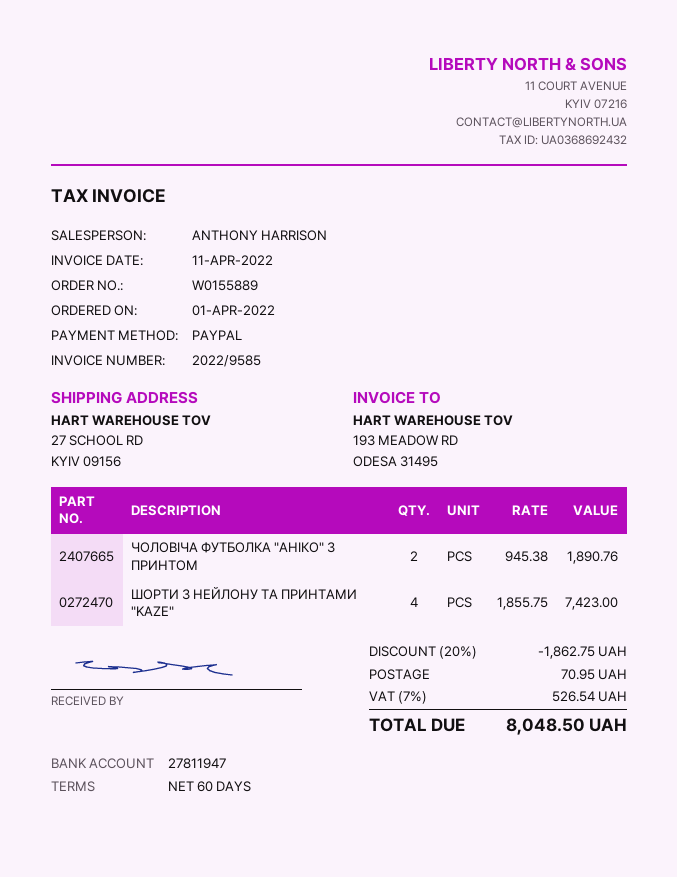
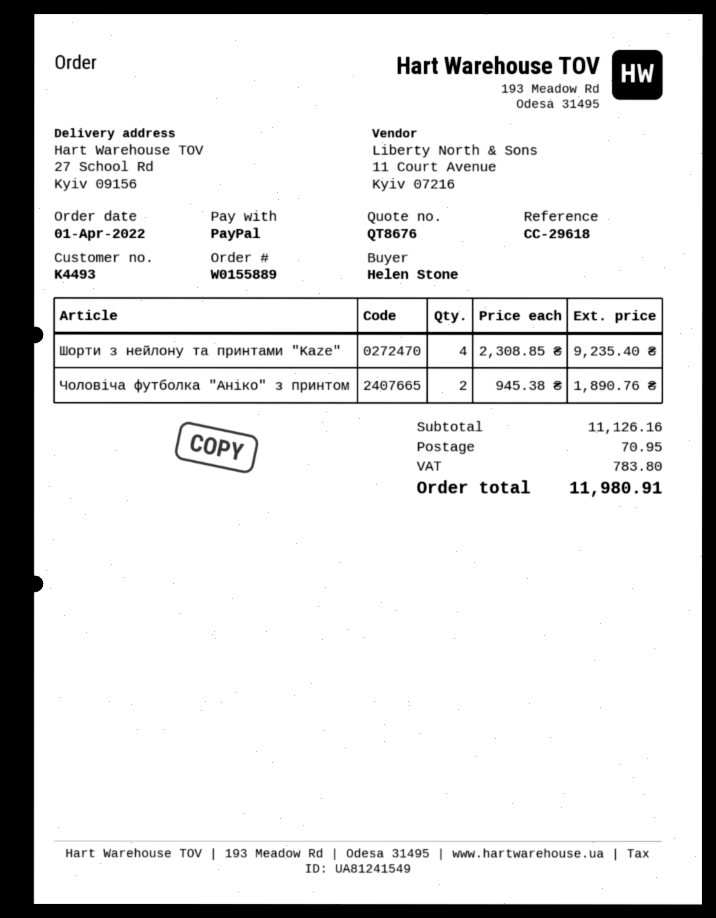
ШОРТИ З НЕЙЛОНУ ТА ПРИНТАМИ "KAZE": 4 x 1855.75 = 7423.00 -> 4 x 2308.85 = 9235.40
discount: 20% = 1862.75 -> none
tax: 526.54 -> 783.80
total: 8048.50 -> 11980.91

